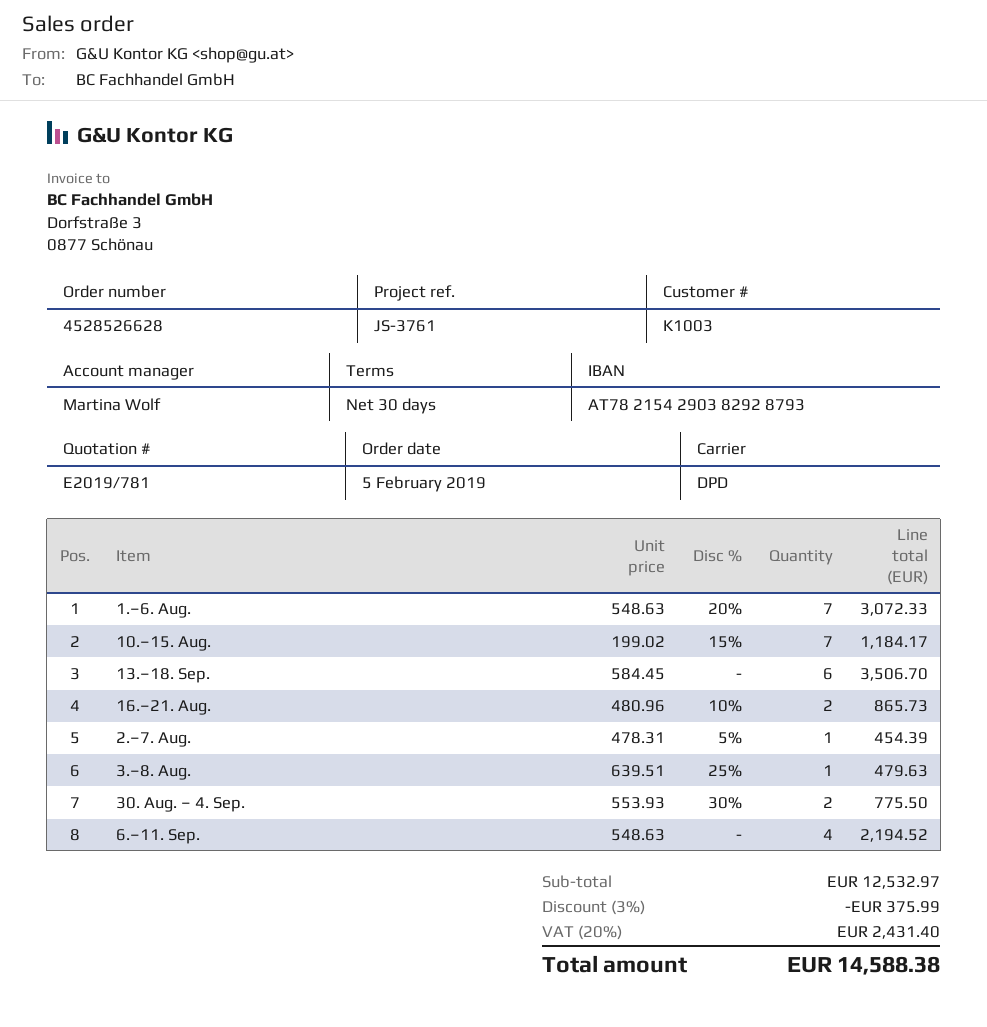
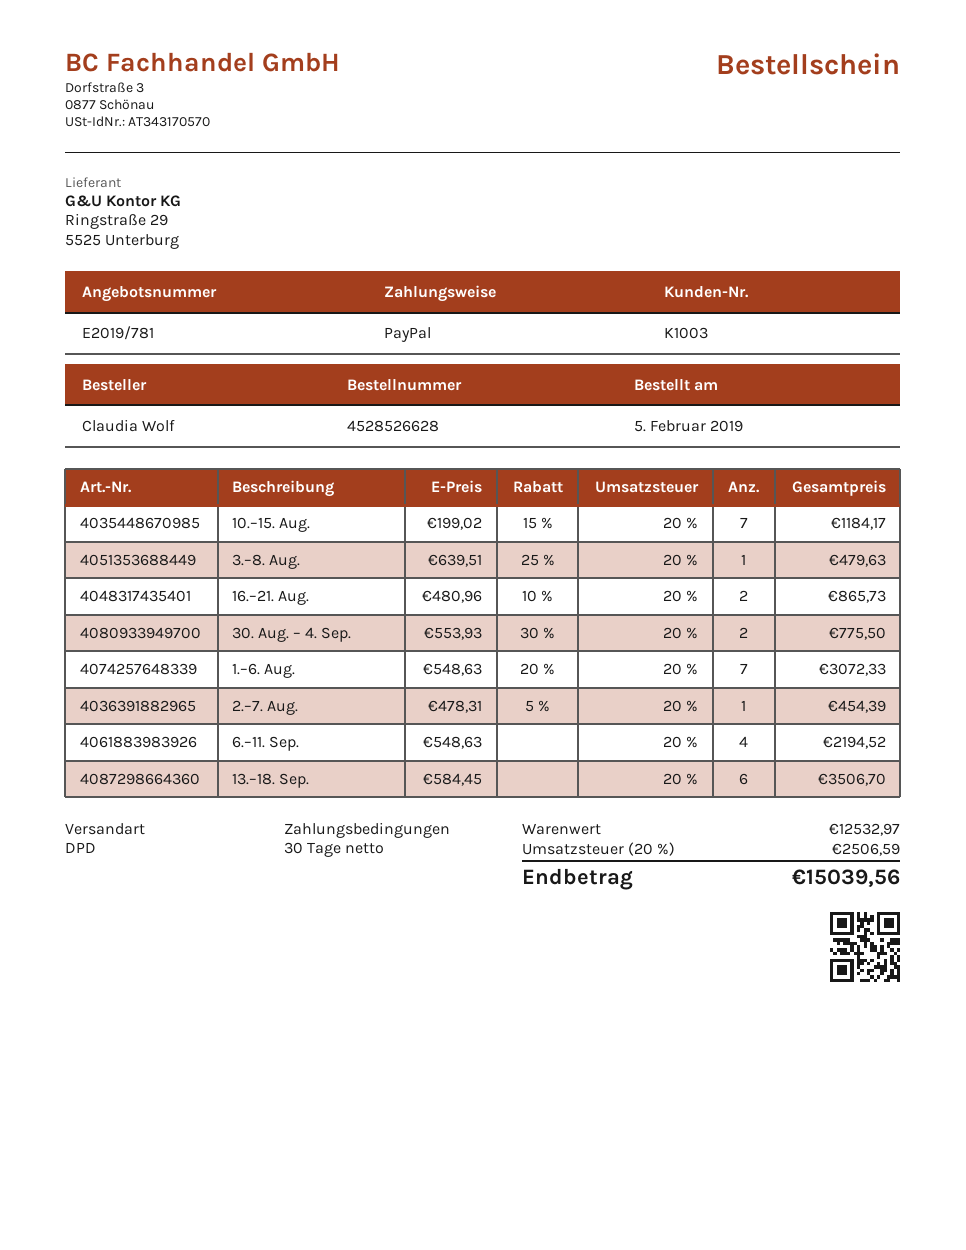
discount: 3% = 375.99 -> none
tax: 20% = 2431.40 -> 20% = 2506.59
total: 14588.38 -> 15039.56

